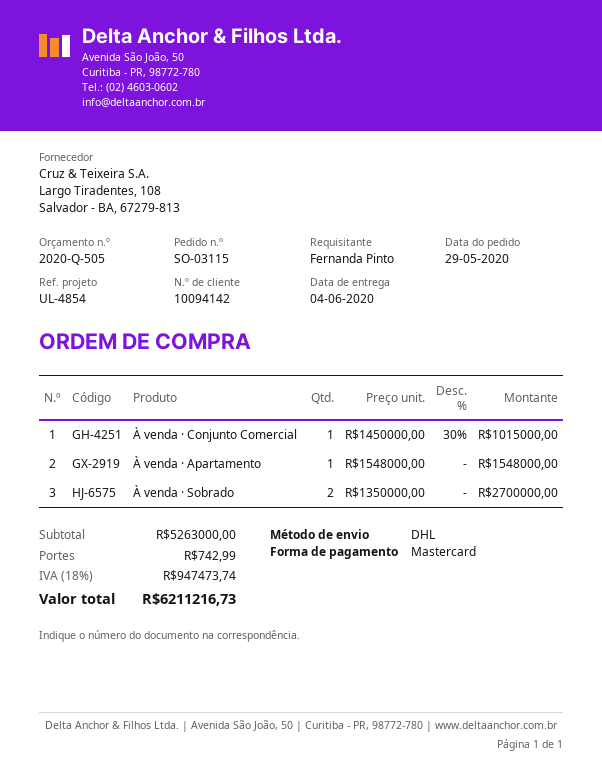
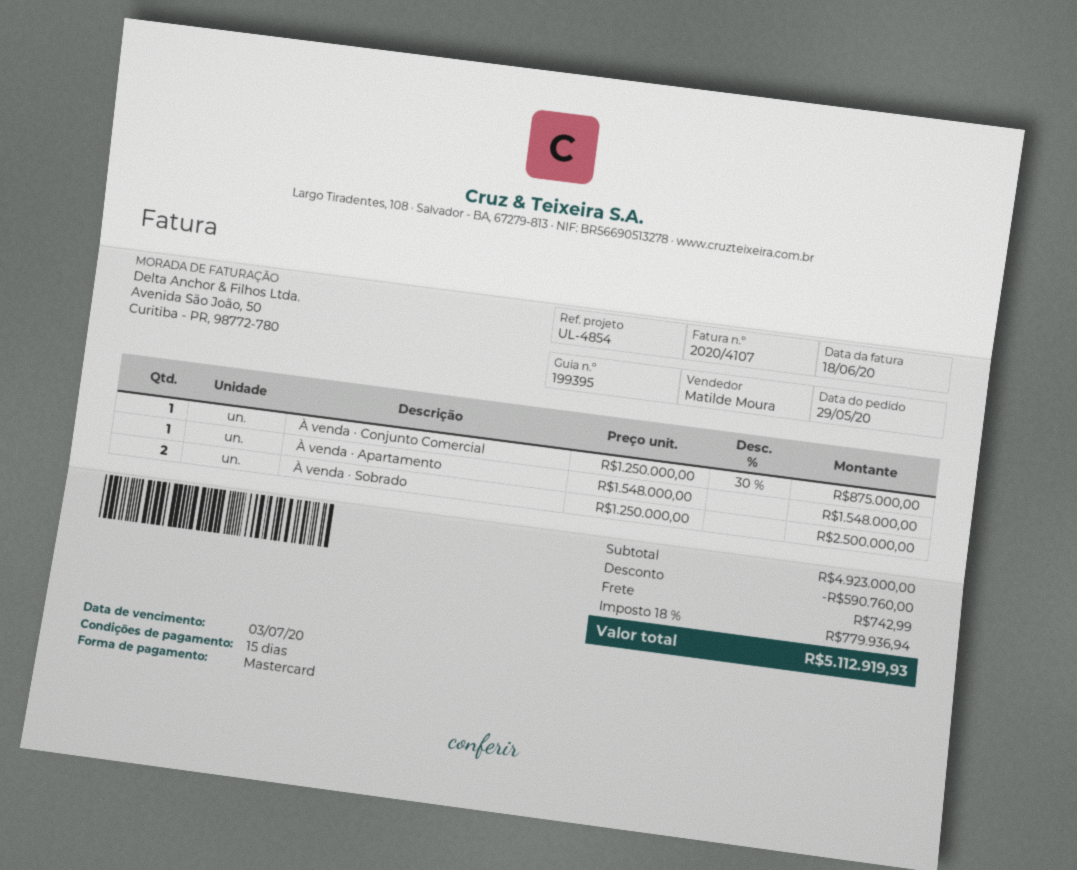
À venda · Conjunto Comercial: 1 x 1450000.00 - 30% = 1015000.00 -> 1 x 1250000.00 - 30% = 875000.00
À venda · Sobrado: 2 x 1350000.00 = 2700000.00 -> 2 x 1250000.00 = 2500000.00
subtotal: 5263000.00 -> 4923000.00
discount: none -> 590760.00
tax: 18% = 947473.74 -> 18% = 779936.94
total: 6211216.73 -> 5112919.93

